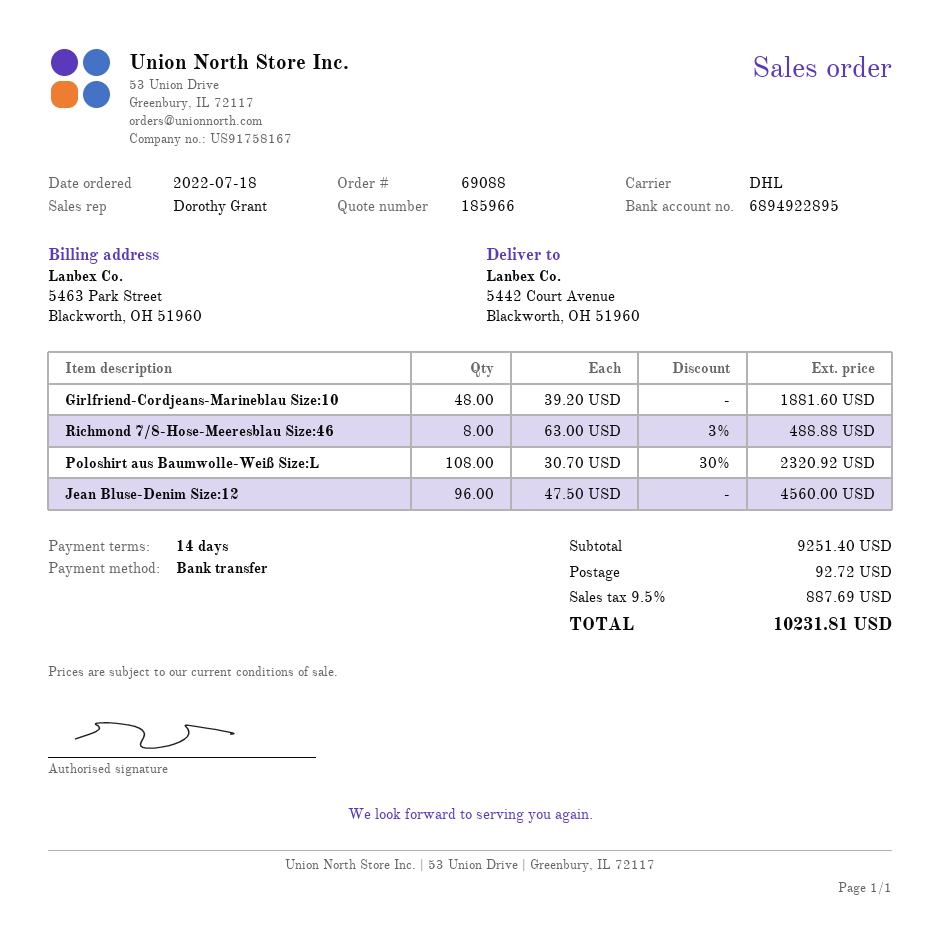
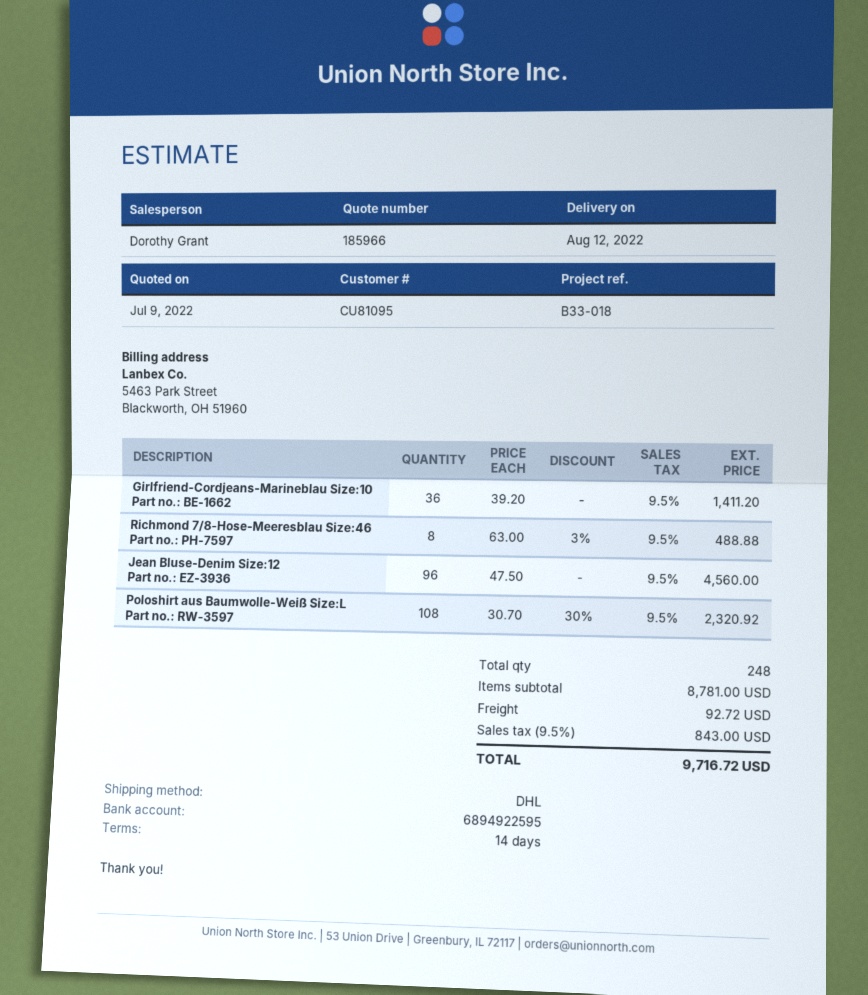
bank account: 6894922895 -> 6894922595
Girlfriend-Cordjeans-Marineblau Size:10: 48 x 39.20 = 1881.60 -> 36 x 39.20 = 1411.20
subtotal: 9251.40 -> 8781.00
tax: 9.5% = 887.69 -> 9.5% = 843.00
total: 10231.81 -> 9716.72

